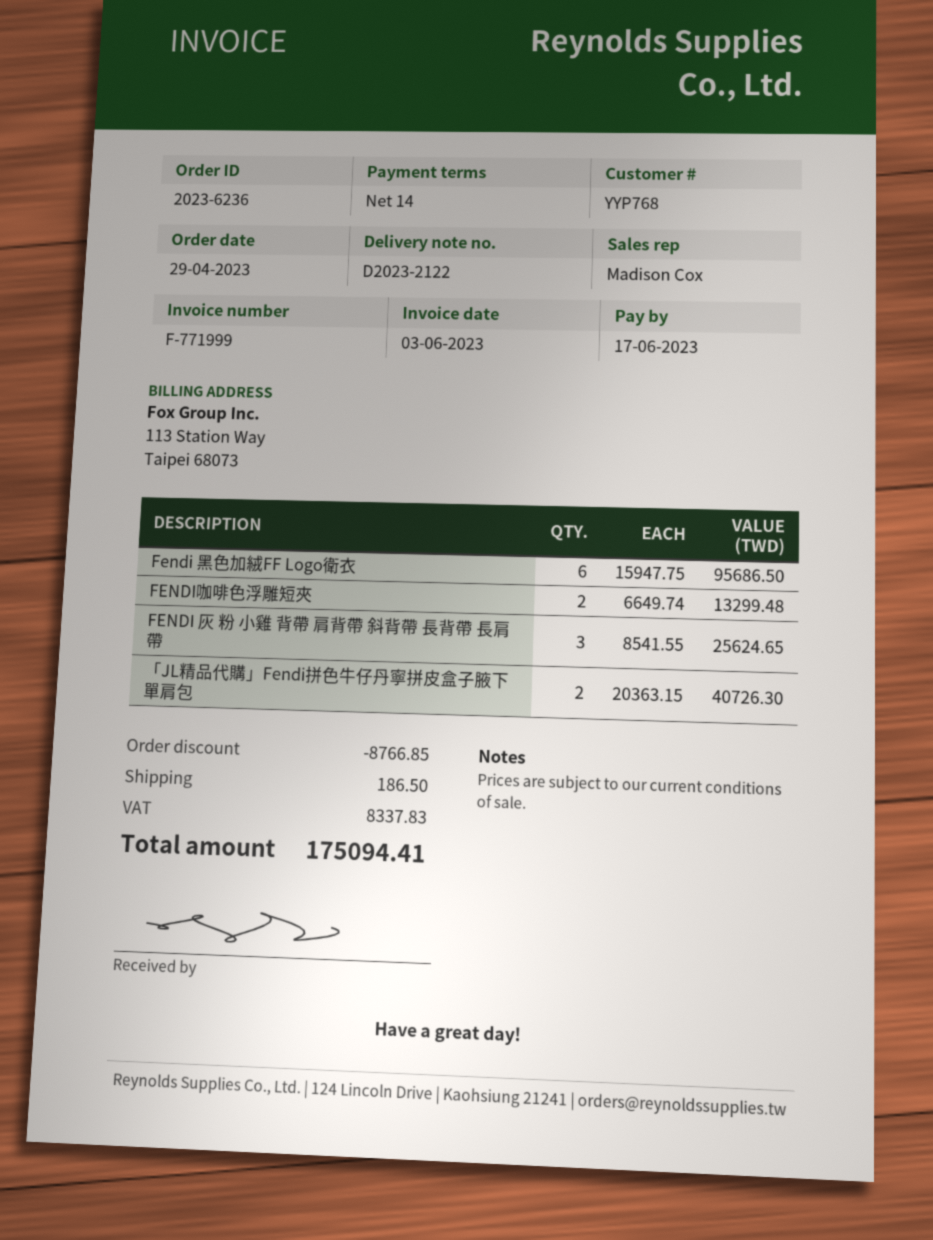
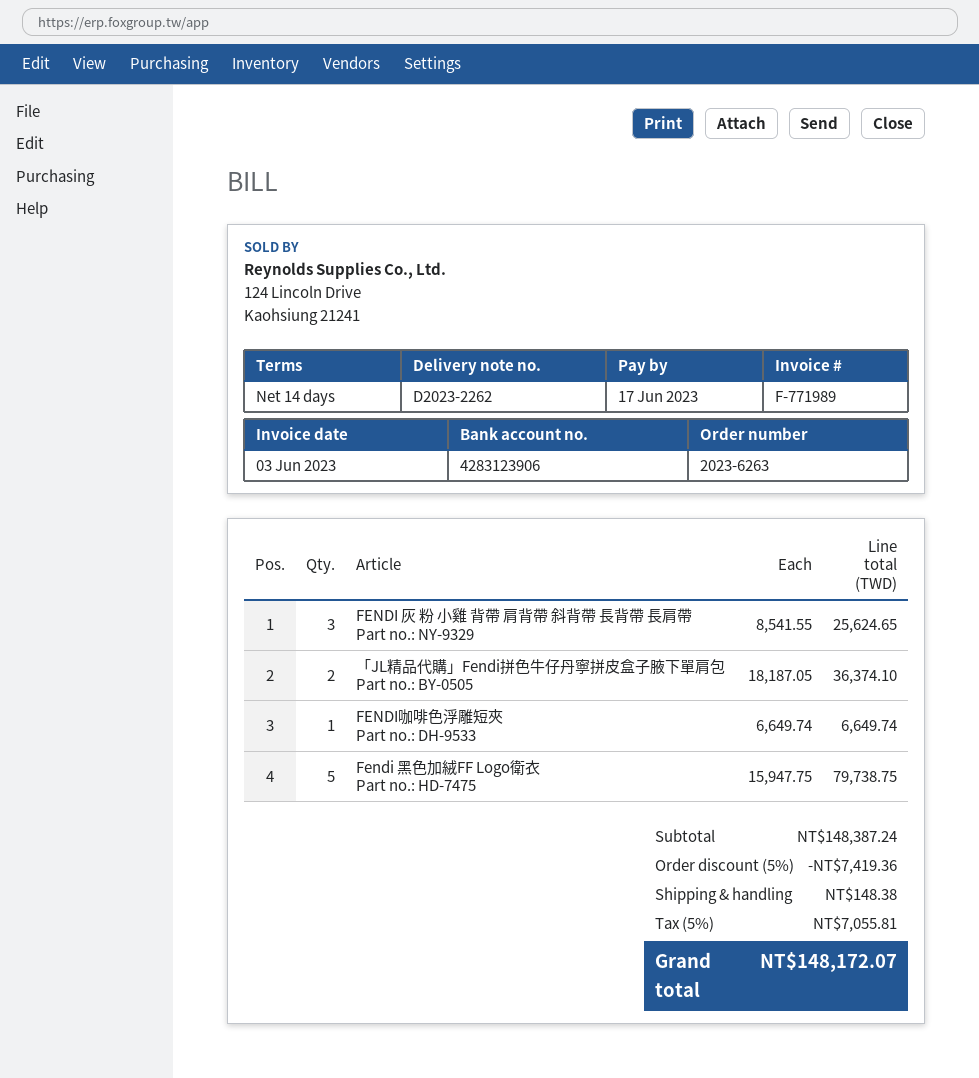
order number: 2023-6236 -> 2023-6263
delivery note number: D2023-2122 -> D2023-2262
invoice number: F-771999 -> F-771989
Fendi 黑色加絨FF Logo衛衣: 6 x 15947.75 = 95686.50 -> 5 x 15947.75 = 79738.75
FENDI咖啡色浮雕短夾: 2 x 6649.74 = 13299.48 -> 1 x 6649.74 = 6649.74
「JL精品代購」Fendi拼色牛仔丹寧拼皮盒子腋下單肩包: 2 x 20363.15 = 40726.30 -> 2 x 18187.05 = 36374.10
discount: 8766.85 -> 7419.36
shipping: 186.50 -> 148.38
tax: 8337.83 -> 7055.81
total: 175094.41 -> 148172.07

